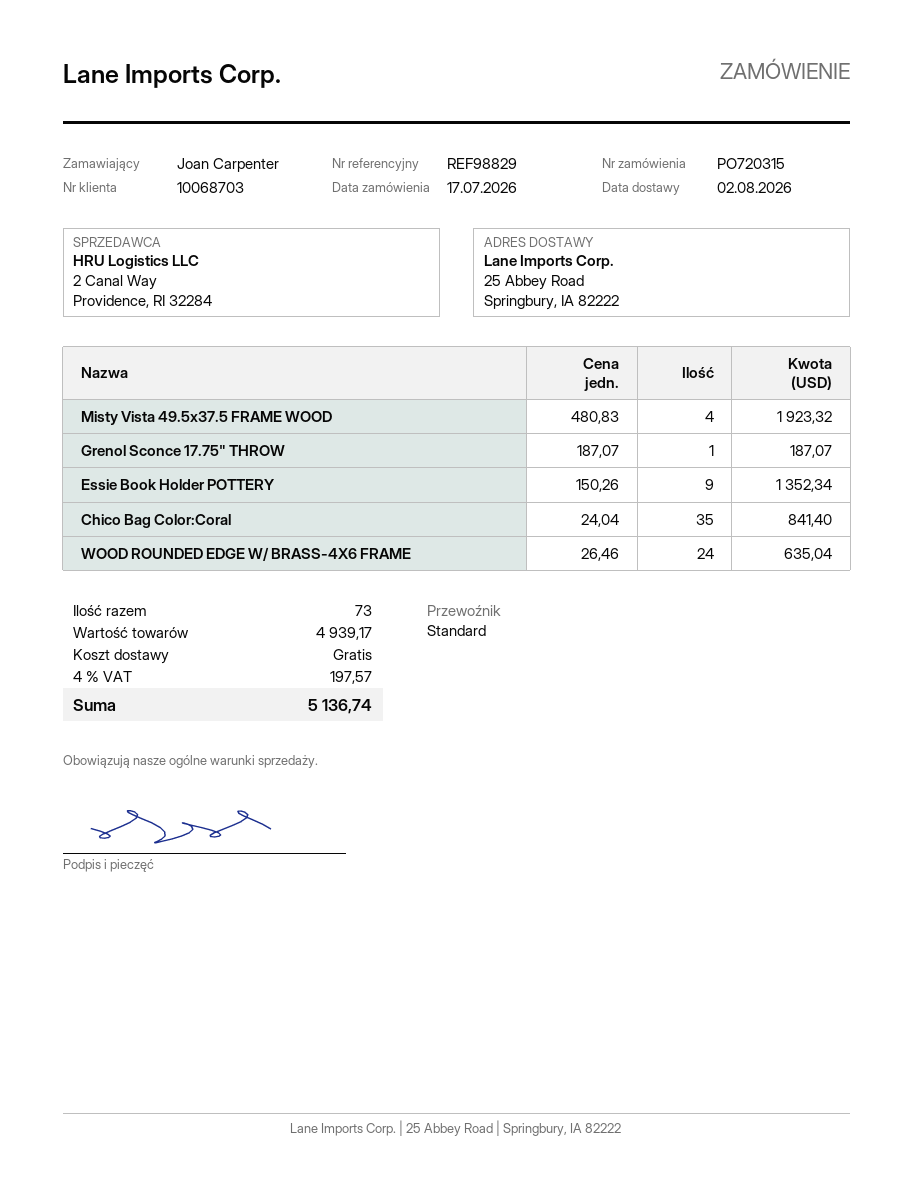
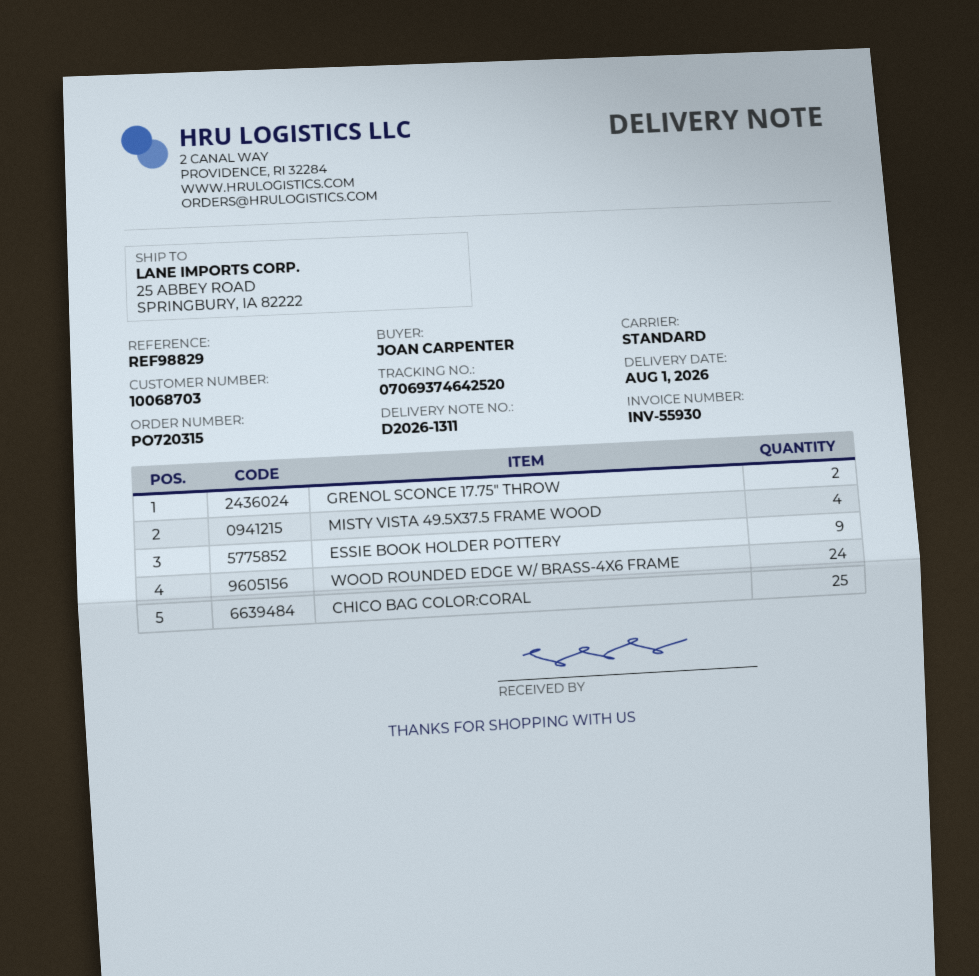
delivery date: 2026-08-02 -> 2026-08-01
Grenol Sconce 17.75" THROW: 1 -> 2
Chico Bag Color:Coral: 35 -> 25

